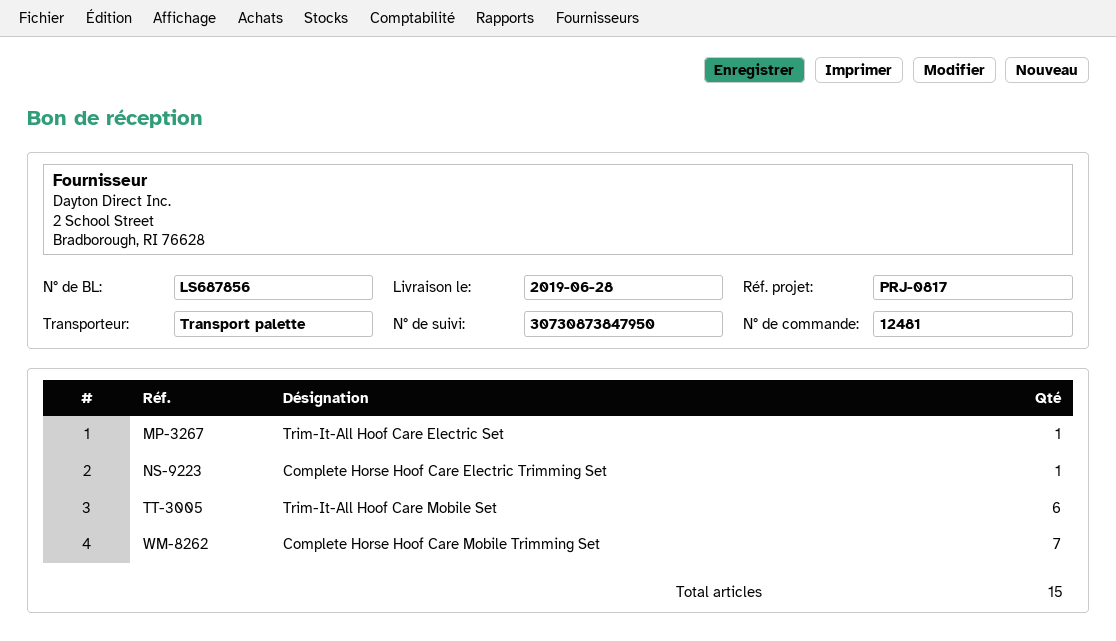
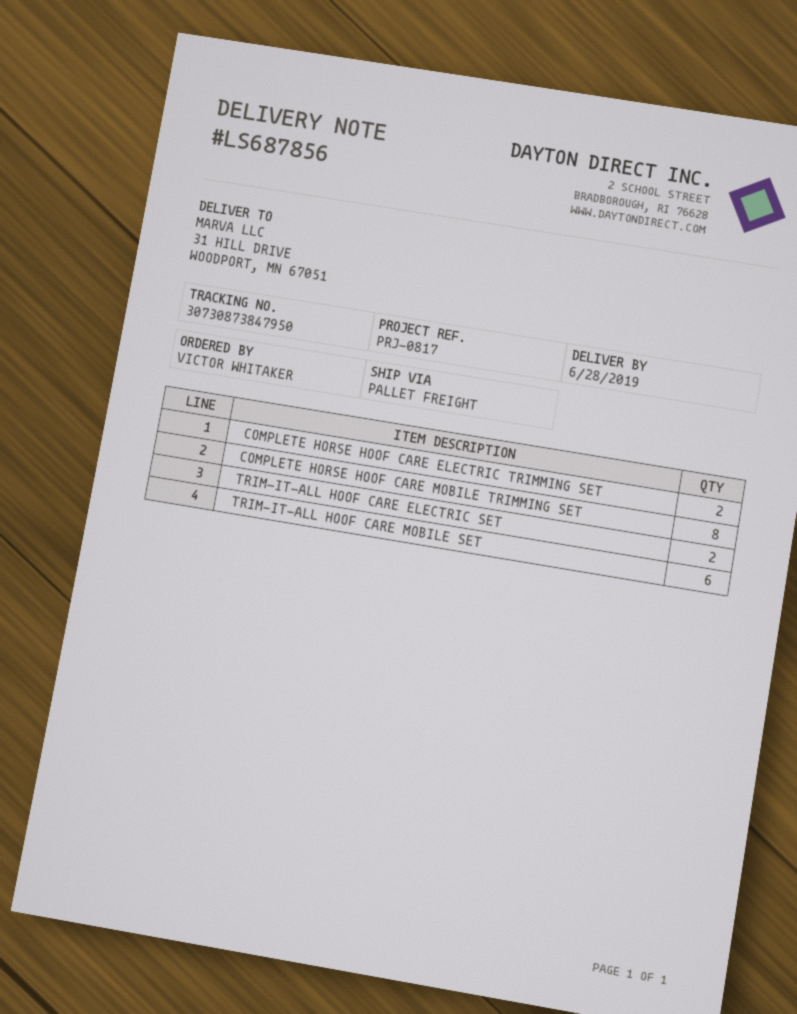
Trim-It-All Hoof Care Electric Set: 1 -> 2
Complete Horse Hoof Care Electric Trimming Set: 1 -> 2
Complete Horse Hoof Care Mobile Trimming Set: 7 -> 8

